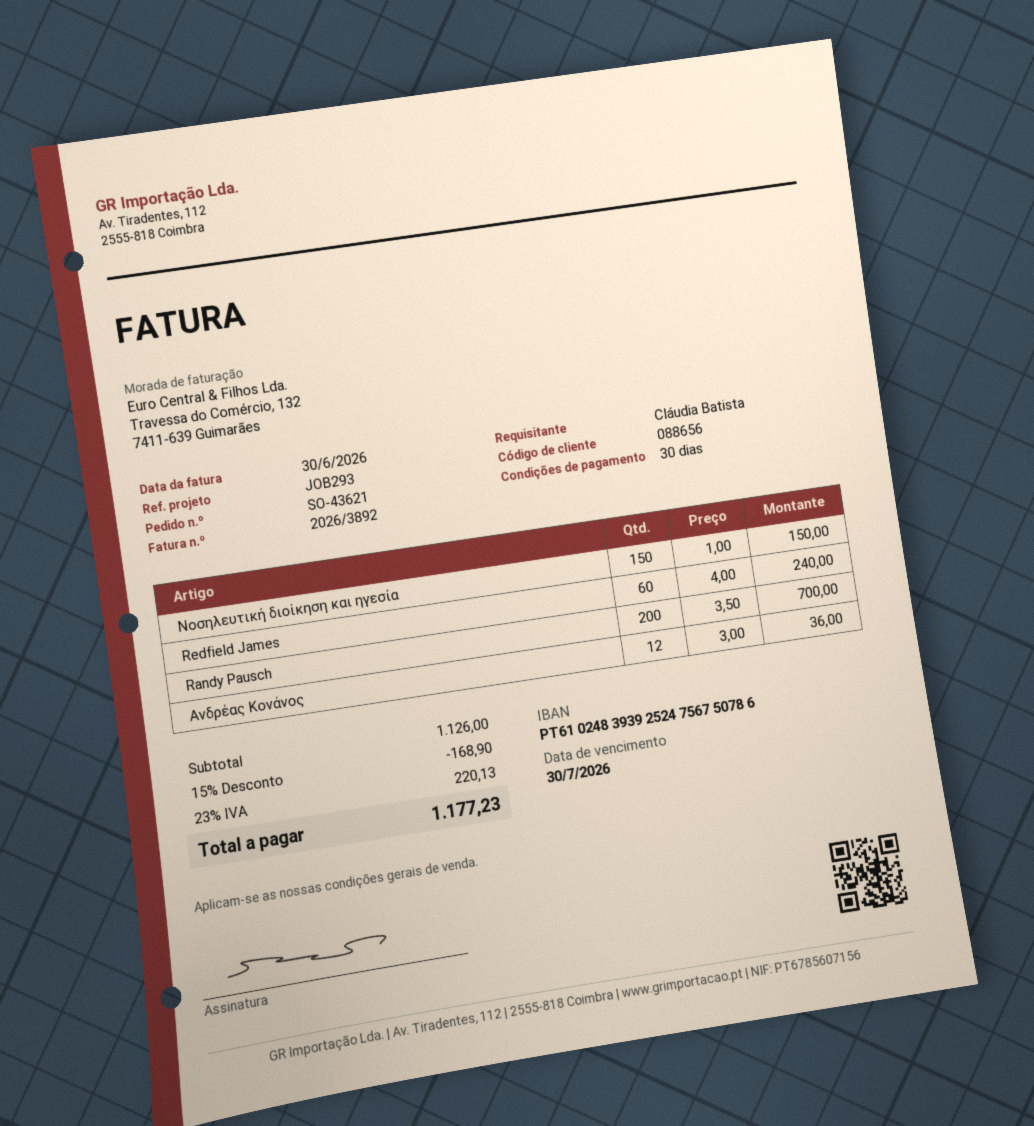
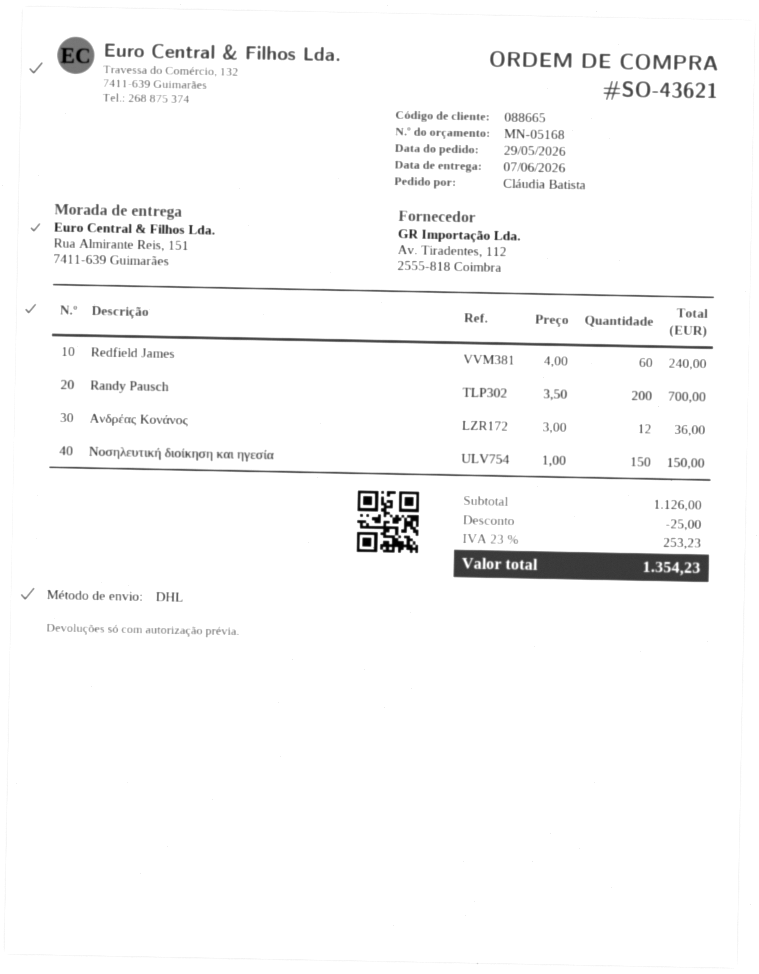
customer number: 088656 -> 088665
discount: 168.90 -> 25.00
tax: 23% = 220.13 -> 23% = 253.23
total: 1177.23 -> 1354.23

